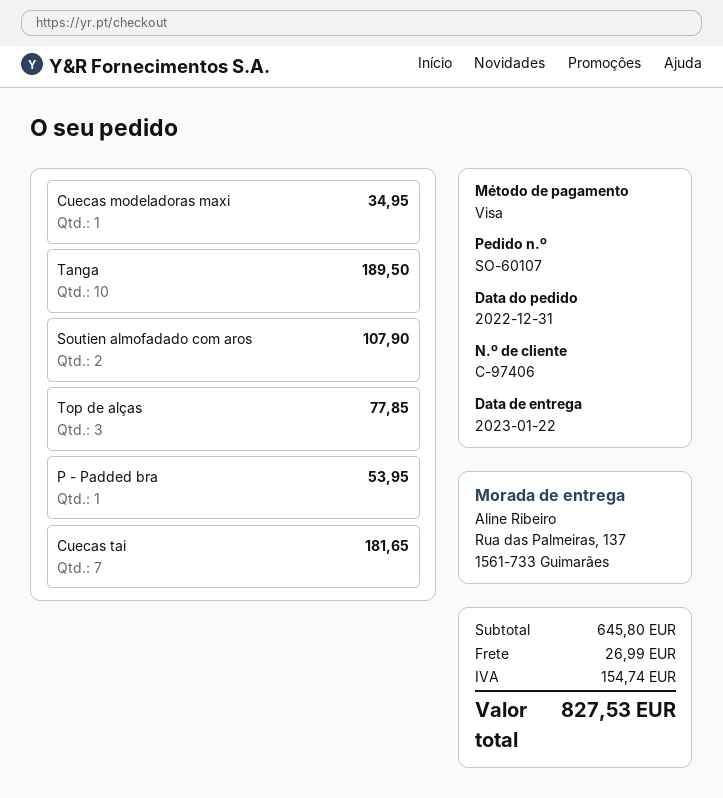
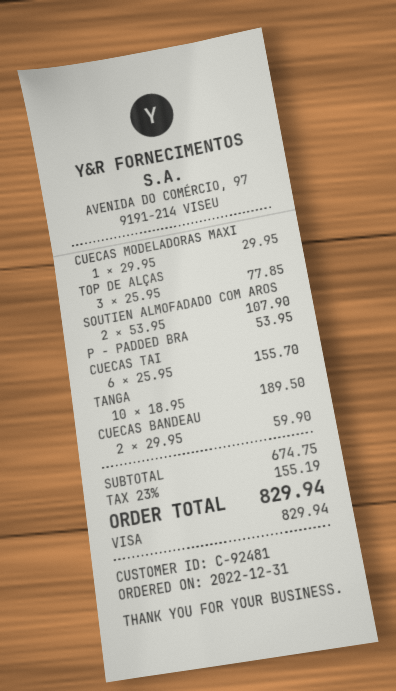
customer number: C-97406 -> C-92481
Cuecas modeladoras maxi: 1 for 34.95 -> 1 for 29.95
Cuecas tai: 7 for 181.65 -> 6 for 155.70
CUECAS BANDEAU: none -> 2 for 59.90
subtotal: 645.80 -> 674.75
shipping: 26.99 -> none
tax: 154.74 -> 155.19
total: 827.53 -> 829.94

